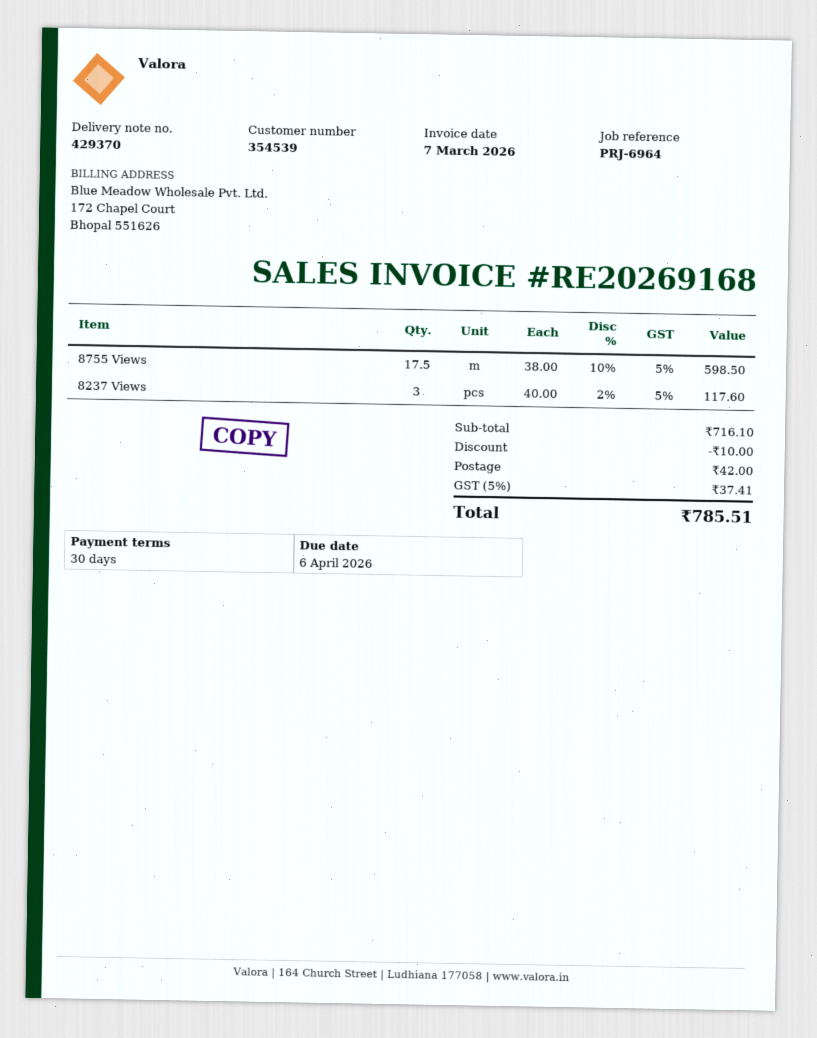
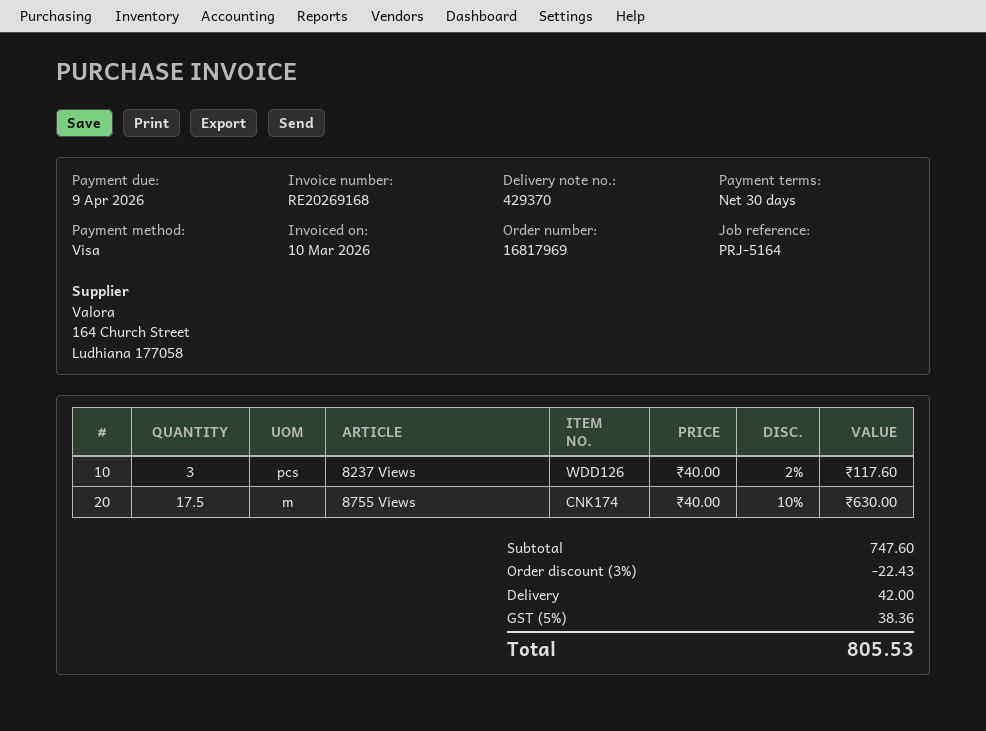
invoice date: 2026-03-07 -> 2026-03-10
due date: 2026-04-06 -> 2026-04-09
reference: PRJ-6964 -> PRJ-5164
8755 Views: 17.5 x 38.00 - 10% = 598.50 -> 17.5 x 40.00 - 10% = 630.00
subtotal: 716.10 -> 747.60
discount: 10.00 -> 22.43
tax: 5% = 37.41 -> 5% = 38.36
total: 785.51 -> 805.53

